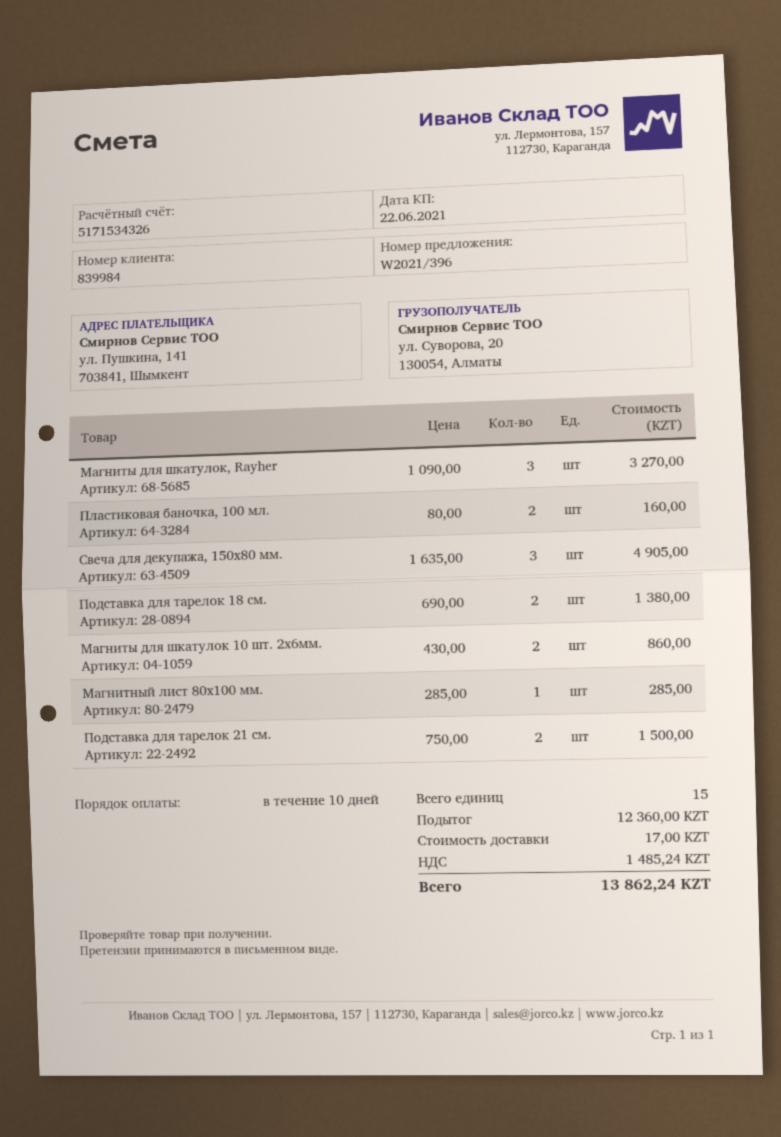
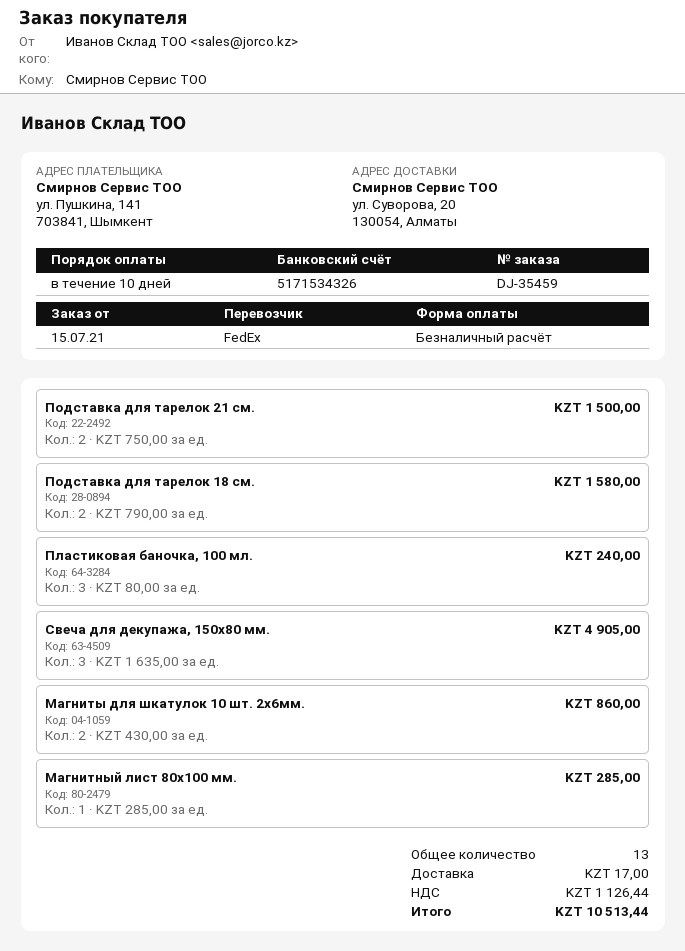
Магниты для шкатулок, Rayher: 3 x 1090.00 = 3270.00 -> none
Пластиковая баночка, 100 мл.: 2 x 80.00 = 160.00 -> 3 x 80.00 = 240.00
Подставка для тарелок 18 см.: 2 x 690.00 = 1380.00 -> 2 x 790.00 = 1580.00
total quantity: 15 -> 13
tax: 1485.24 -> 1126.44
total: 13862.24 -> 10513.44

